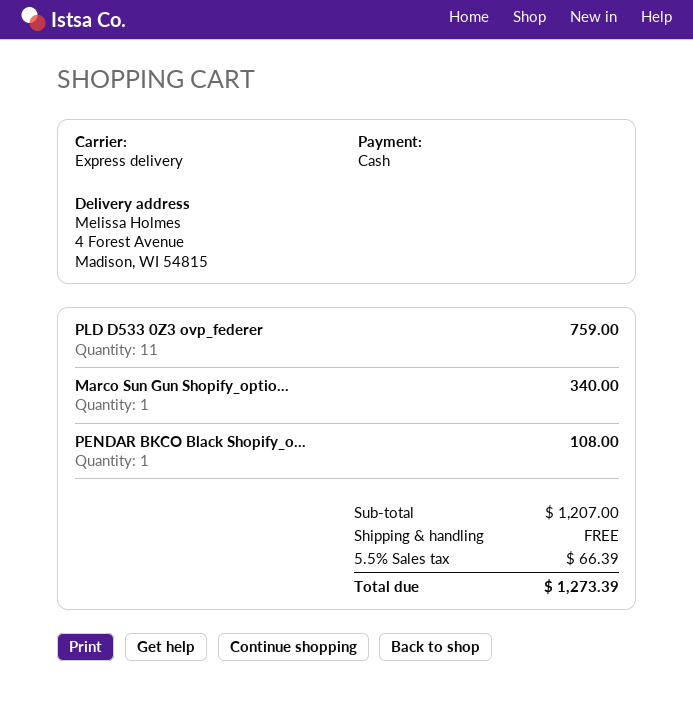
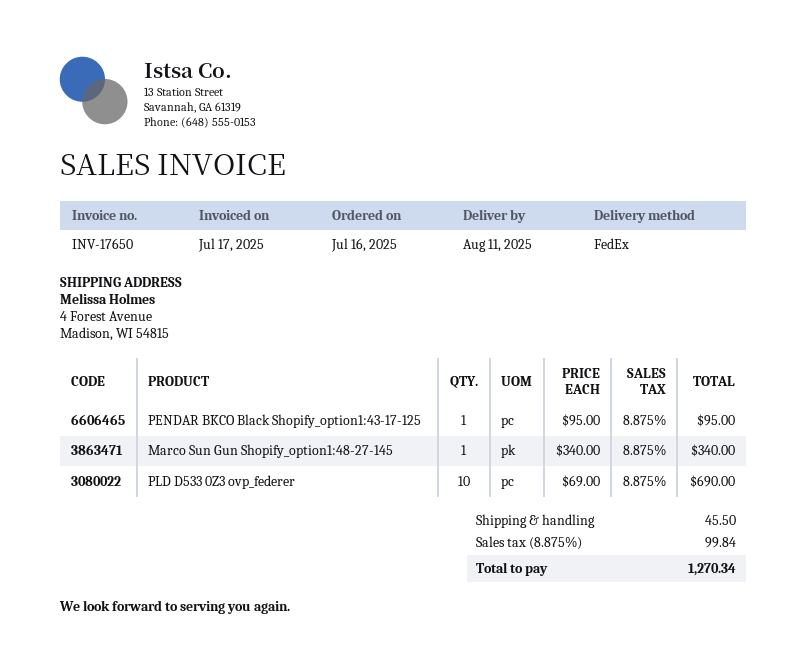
shipping method: express -> FedEx
PLD D533 0Z3 ovp_federer: 11 for 759.00 -> 10 for 690.00
PENDAR BKCO Black Shopify_o...: 1 for 108.00 -> 1 for 95.00
shipping: 0.00 -> 45.50
tax: 5.5% = 66.39 -> 8.875% = 99.84
total: 1273.39 -> 1270.34

